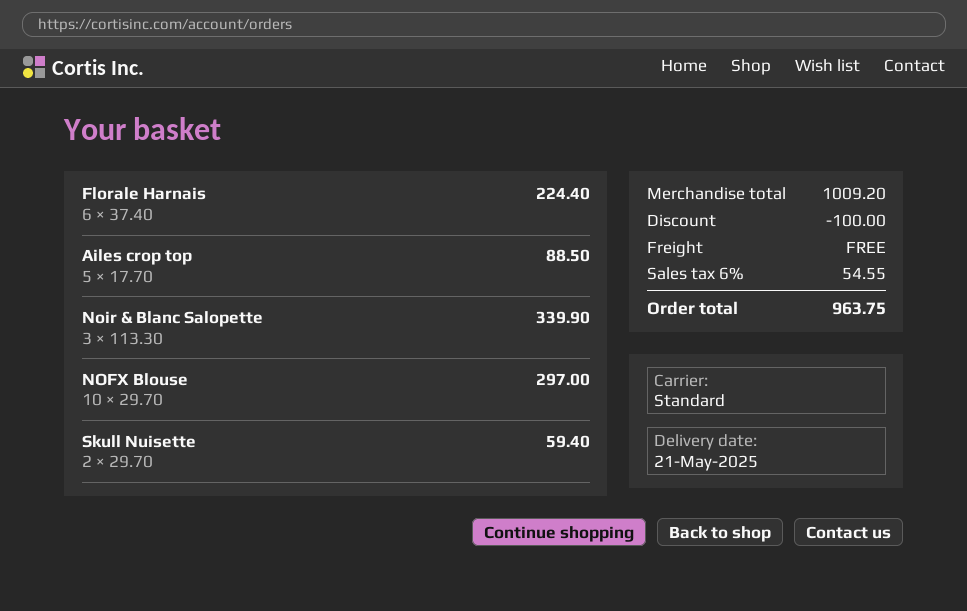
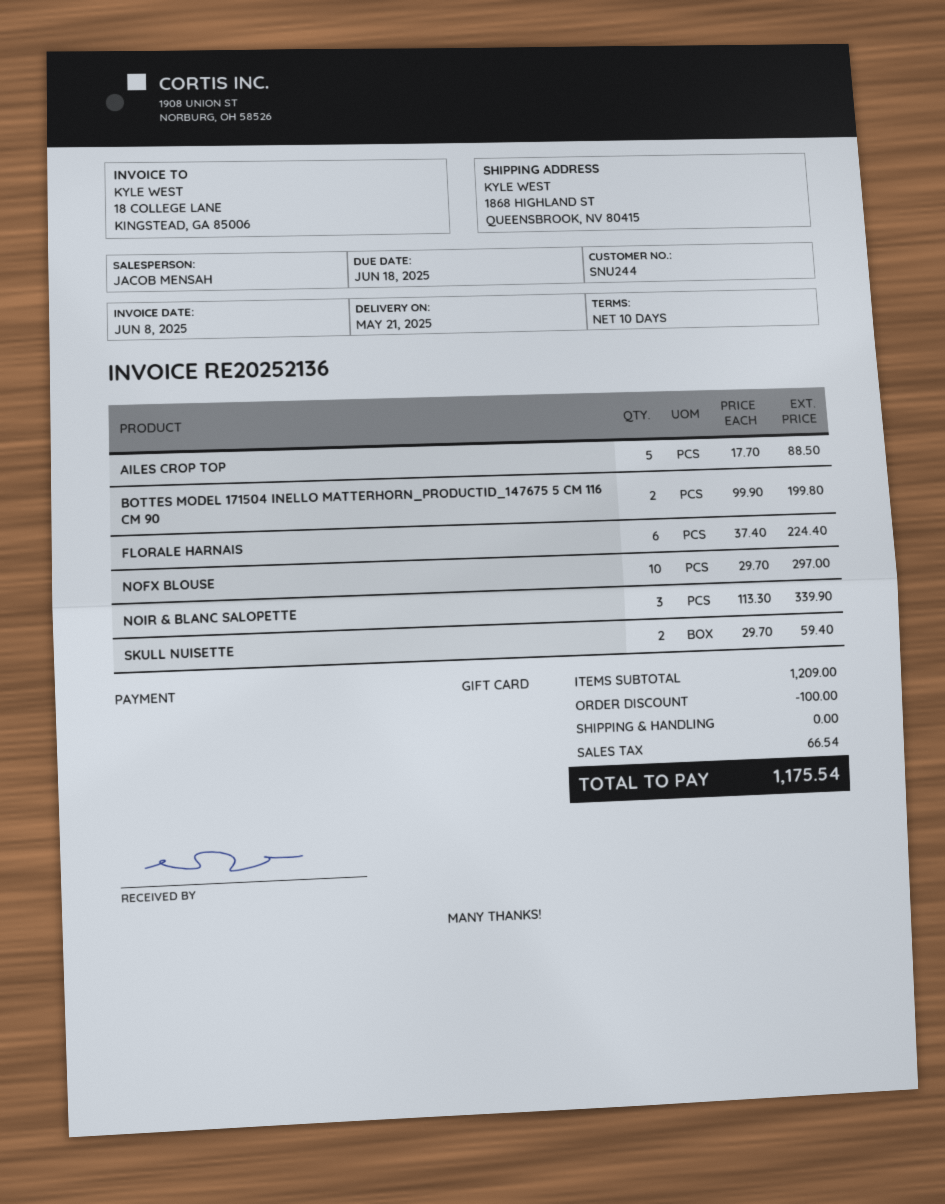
BOTTES MODEL 171504 INELLO MATTERHORN_PRODUCTID_147675 5 CM 116 CM 90: none -> 2 x 99.90 = 199.80
subtotal: 1009.20 -> 1209.00
tax: 54.55 -> 66.54
total: 963.75 -> 1175.54

